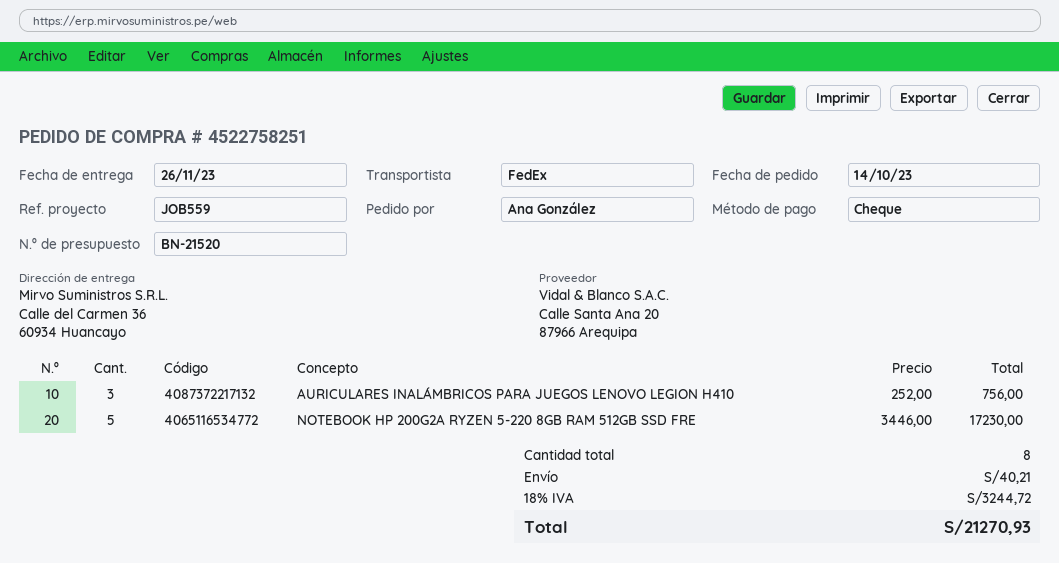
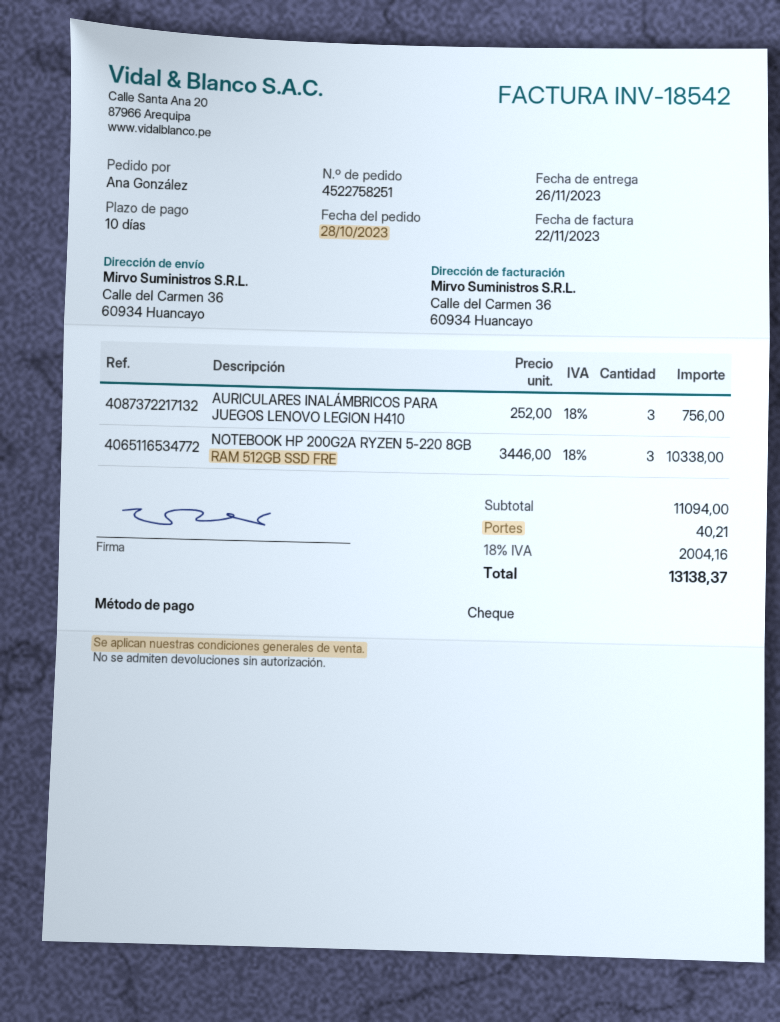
order date: 2023-10-14 -> 2023-10-28
NOTEBOOK HP 200G2A RYZEN 5-220 8GB RAM 512GB SSD FRE: 5 x 3446.00 = 17230.00 -> 3 x 3446.00 = 10338.00
tax: 18% = 3244.72 -> 18% = 2004.16
total: 21270.93 -> 13138.37

